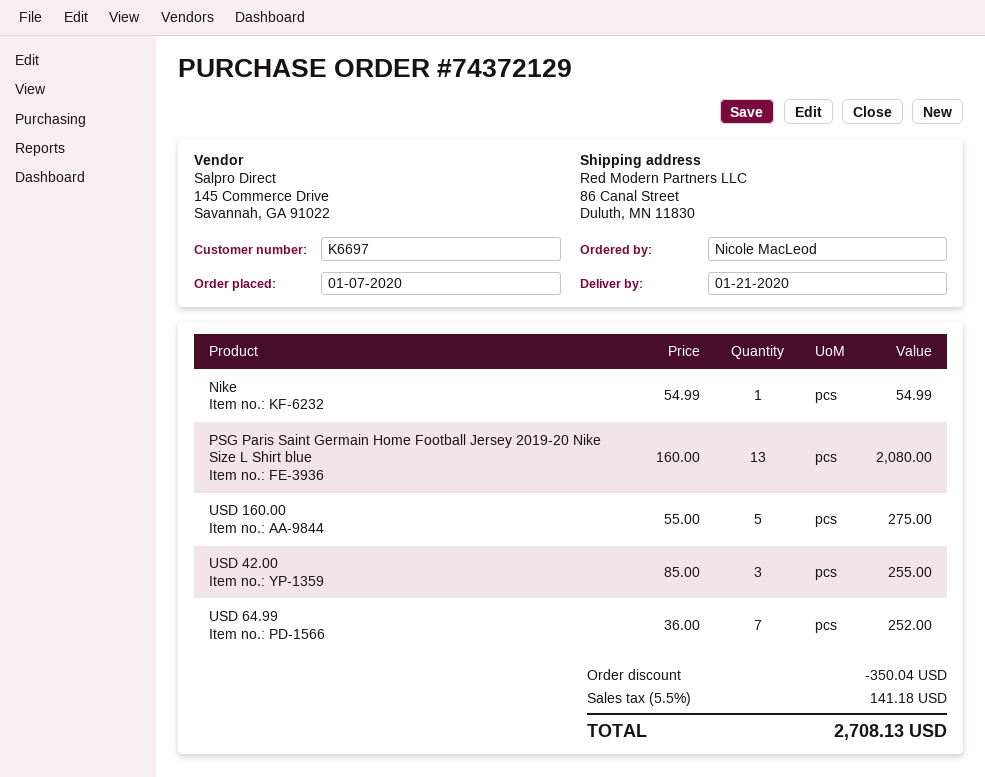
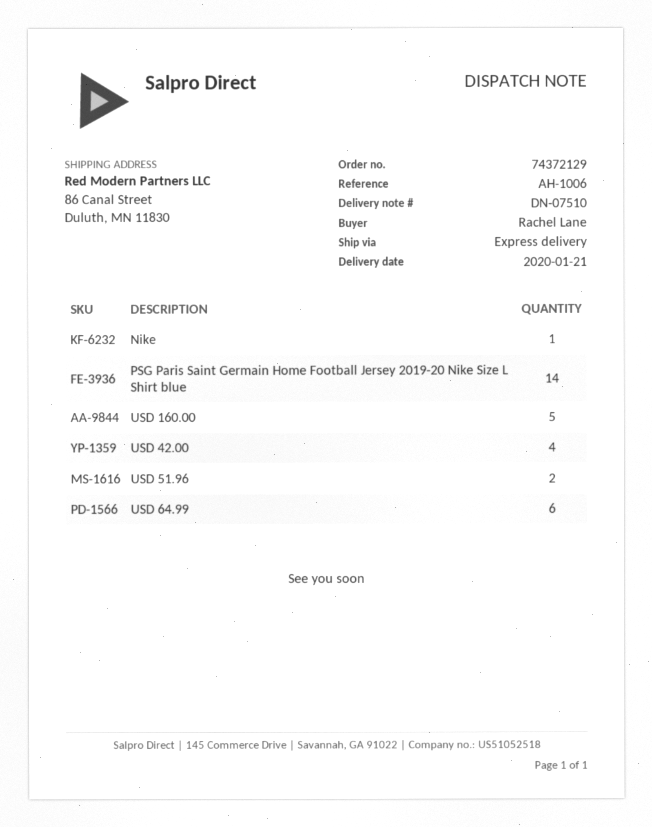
ordered by: Nicole MacLeod -> Rachel Lane
PSG Paris Saint Germain Home Football Jersey 2019-20 Nike Size L Shirt blue: 13 -> 14
USD 42.00: 3 -> 4
USD 64.99: 7 -> 6
USD 51.96: none -> 2

